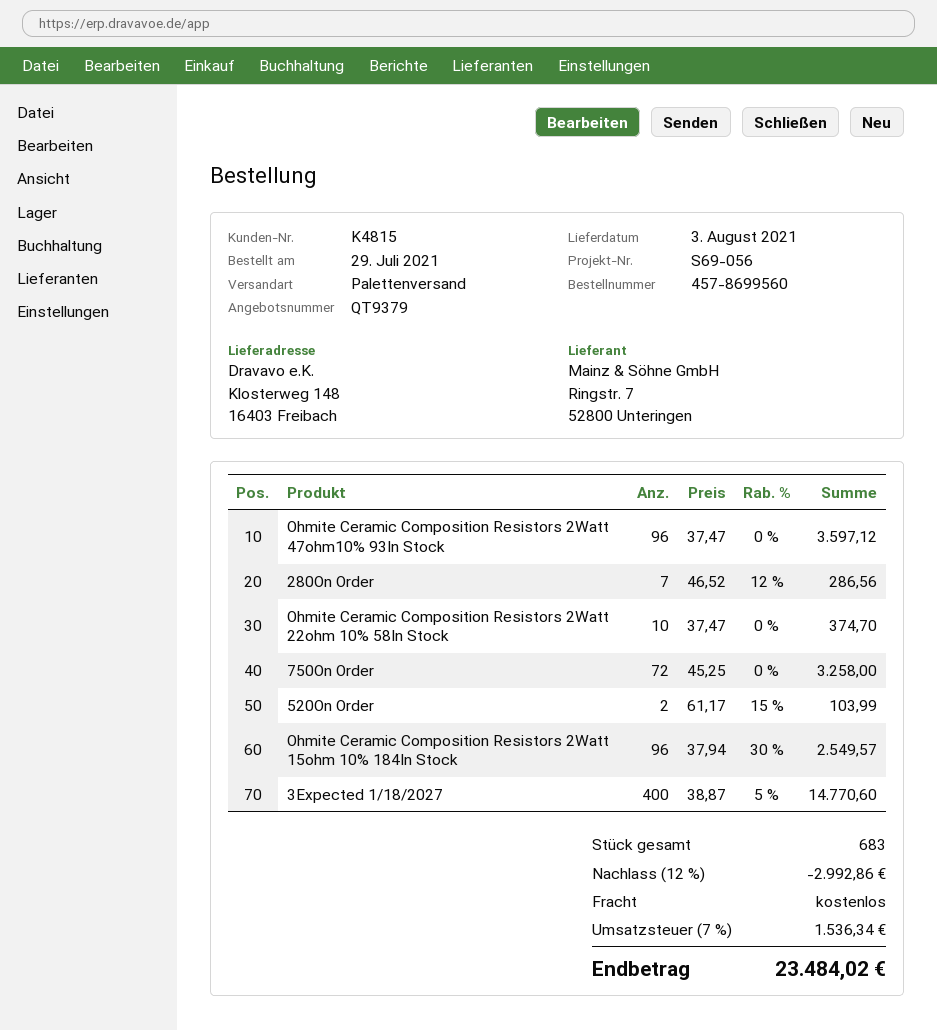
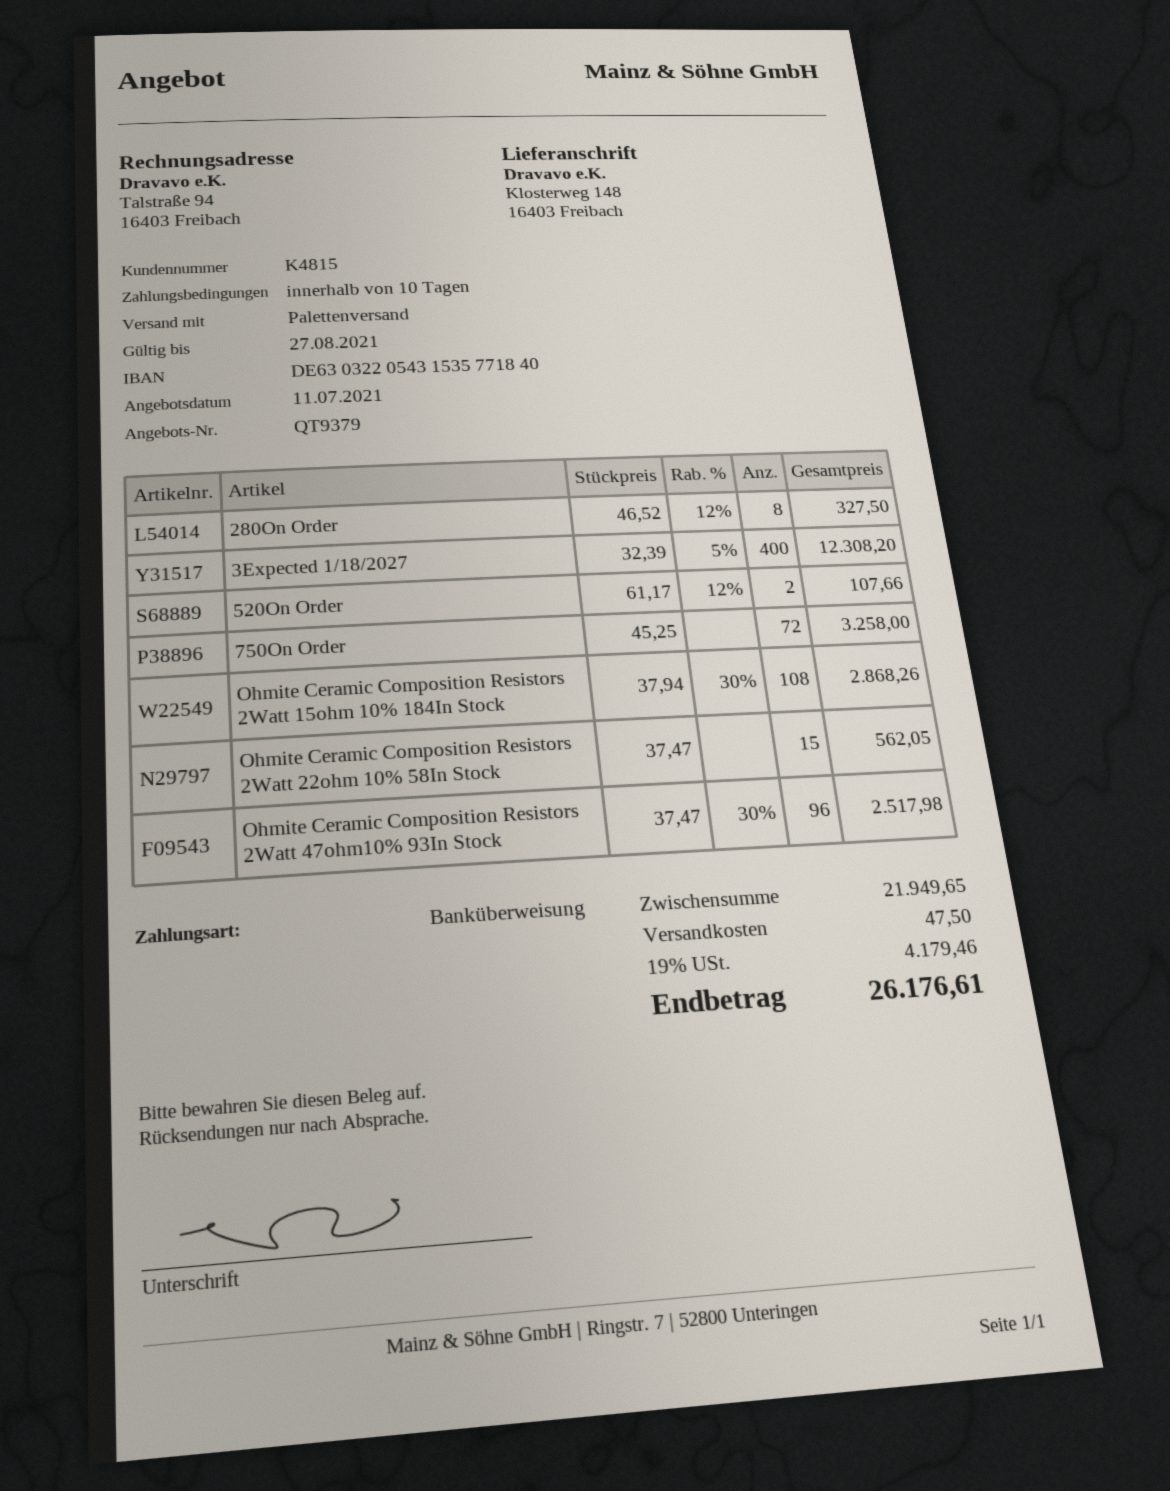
Ohmite Ceramic Composition Resistors 2Watt 47ohm10% 93In Stock: 96 x 37.47 = 3597.12 -> 96 x 37.47 - 30% = 2517.98
280On Order: 7 x 46.52 - 12% = 286.56 -> 8 x 46.52 - 12% = 327.50
Ohmite Ceramic Composition Resistors 2Watt 22ohm 10% 58In Stock: 10 x 37.47 = 374.70 -> 15 x 37.47 = 562.05
520On Order: 2 x 61.17 - 15% = 103.99 -> 2 x 61.17 - 12% = 107.66
Ohmite Ceramic Composition Resistors 2Watt 15ohm 10% 184In Stock: 96 x 37.94 - 30% = 2549.57 -> 108 x 37.94 - 30% = 2868.26
3Expected 1/18/2027: 400 x 38.87 - 5% = 14770.60 -> 400 x 32.39 - 5% = 12308.20
discount: 12% = 2992.86 -> none
shipping: 0.00 -> 47.50
tax: 7% = 1536.34 -> 19% = 4179.46
total: 23484.02 -> 26176.61

